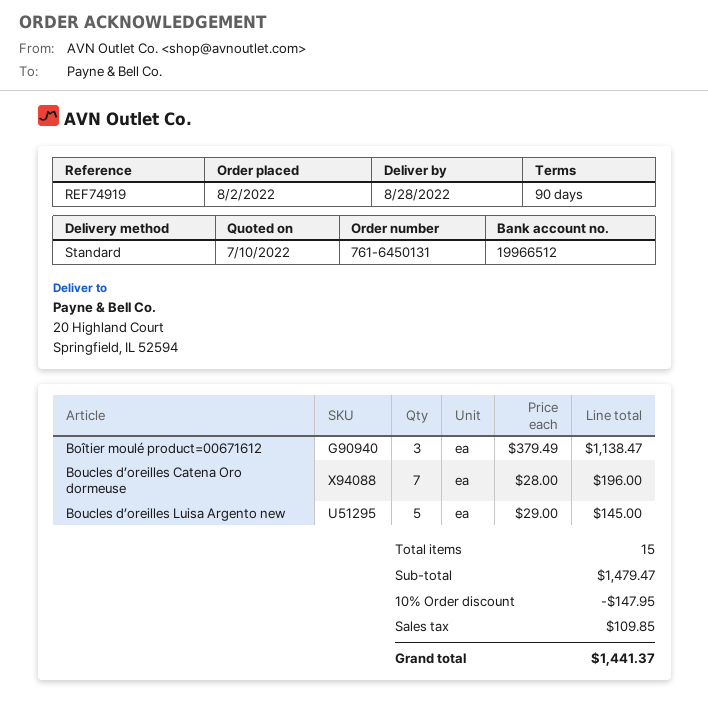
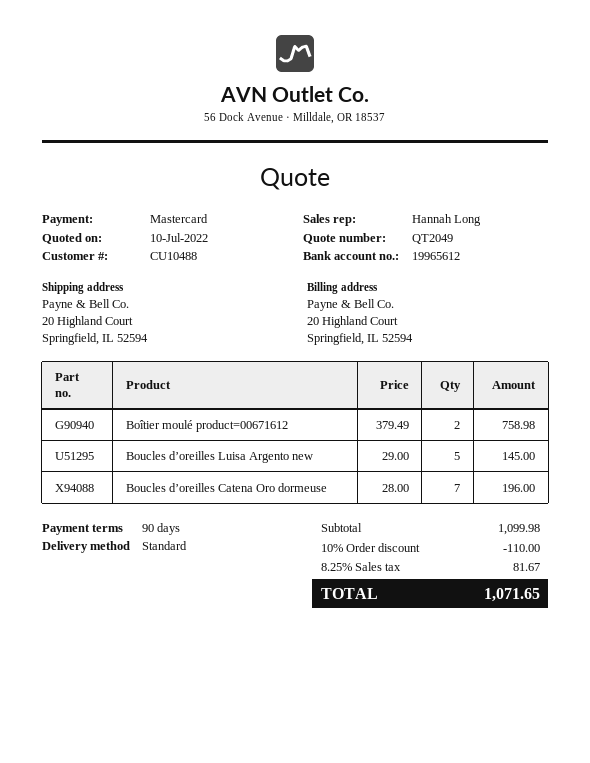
bank account: 19966512 -> 19965612
Boîtier moulé product=00671612: 3 x 379.49 = 1138.47 -> 2 x 379.49 = 758.98
subtotal: 1479.47 -> 1099.98
discount: 10% = 147.95 -> 10% = 110.00
tax: 109.85 -> 81.67
total: 1441.37 -> 1071.65

